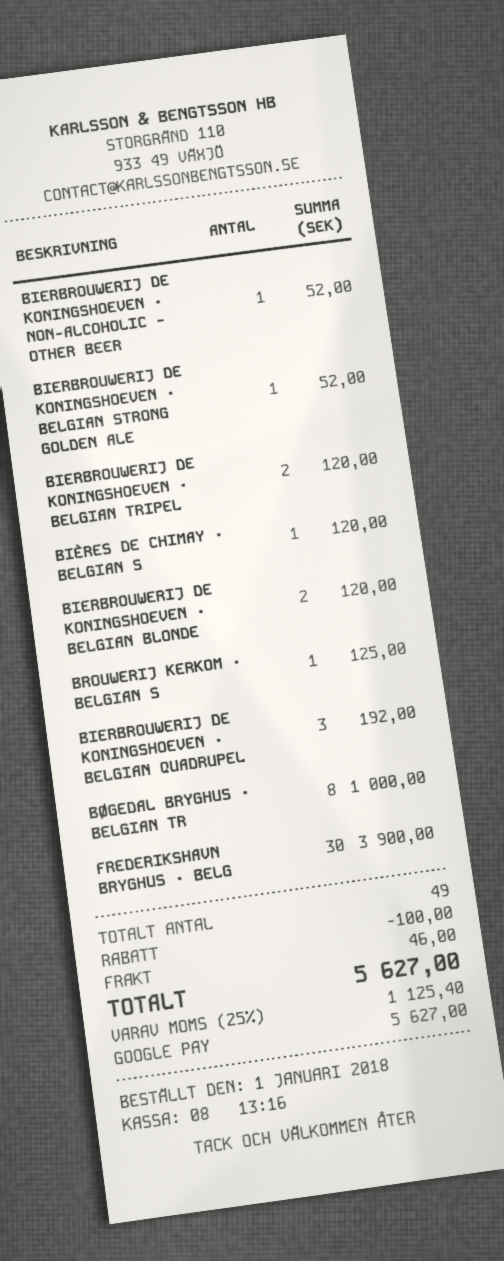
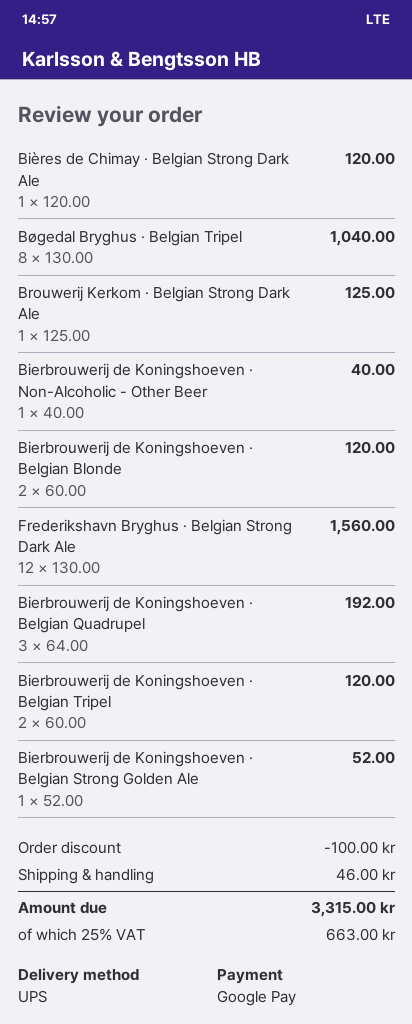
BIERBROUWERIJ DE KONINGSHOEVEN · NON-ALCOHOLIC - OTHER BEER: 1 for 52.00 -> 1 for 40.00
BØGEDAL BRYGHUS · BELGIAN TR: 8 for 1000.00 -> 8 for 1040.00
FREDERIKSHAVN BRYGHUS · BELG: 30 for 3900.00 -> 12 for 1560.00
tax: 25% = 1125.40 -> 25% = 663.00
total: 5627.00 -> 3315.00

